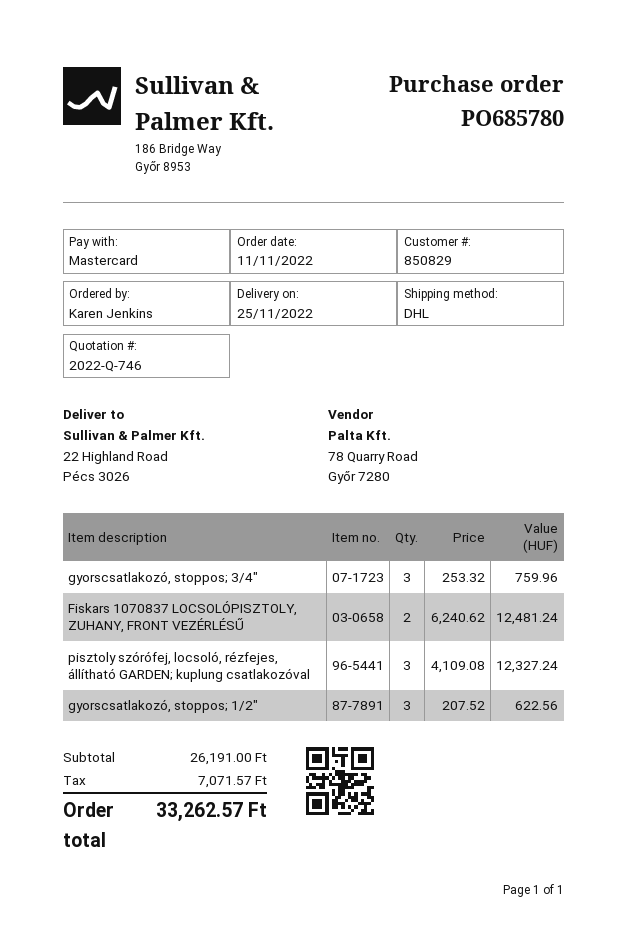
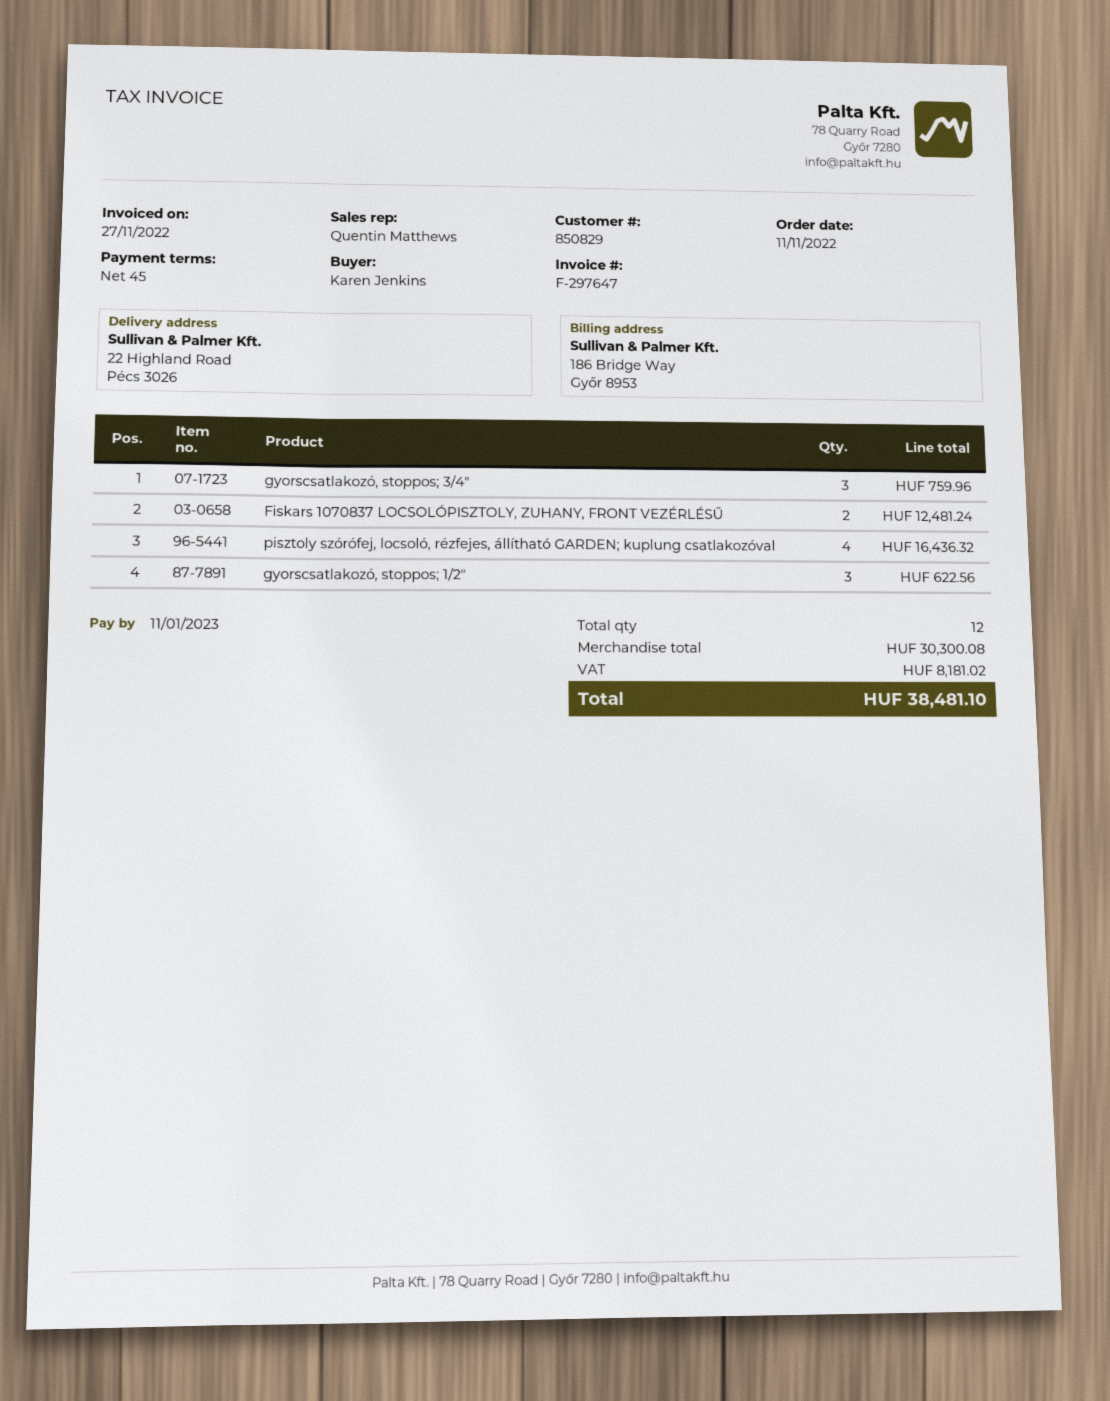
pisztoly szórófej, locsoló, rézfejes, állítható GARDEN; kuplung csatlakozóval: 3 for 12327.24 -> 4 for 16436.32
subtotal: 26191.00 -> 30300.08
tax: 7071.57 -> 8181.02
total: 33262.57 -> 38481.10

